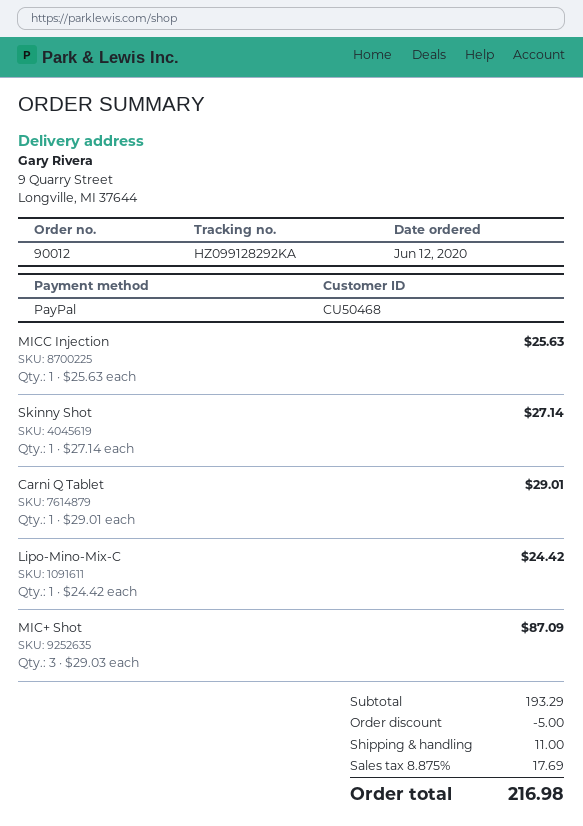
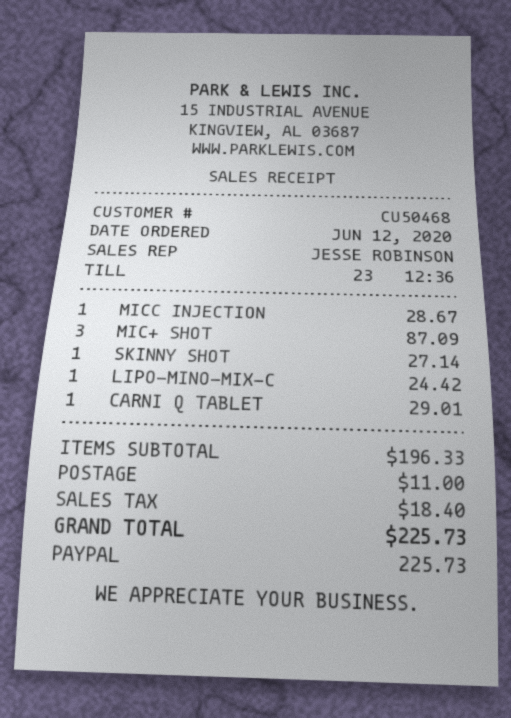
MICC Injection: 1 for 25.63 -> 1 for 28.67
subtotal: 193.29 -> 196.33
discount: 5.00 -> none
tax: 17.69 -> 18.40
total: 216.98 -> 225.73

